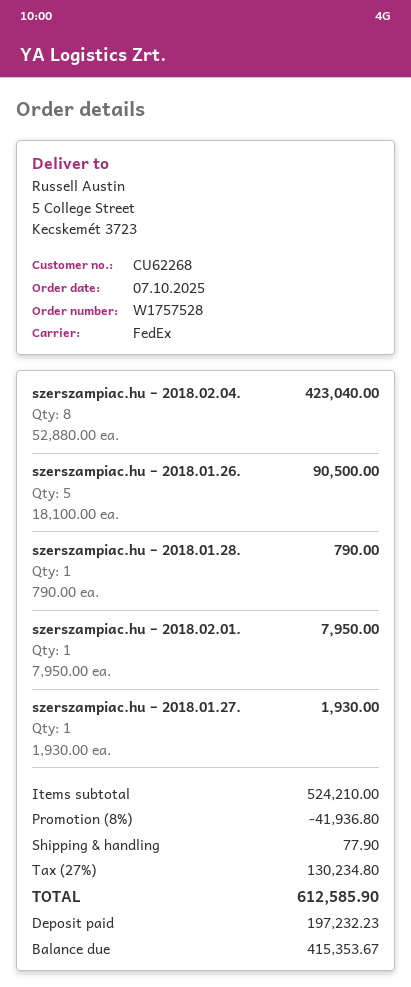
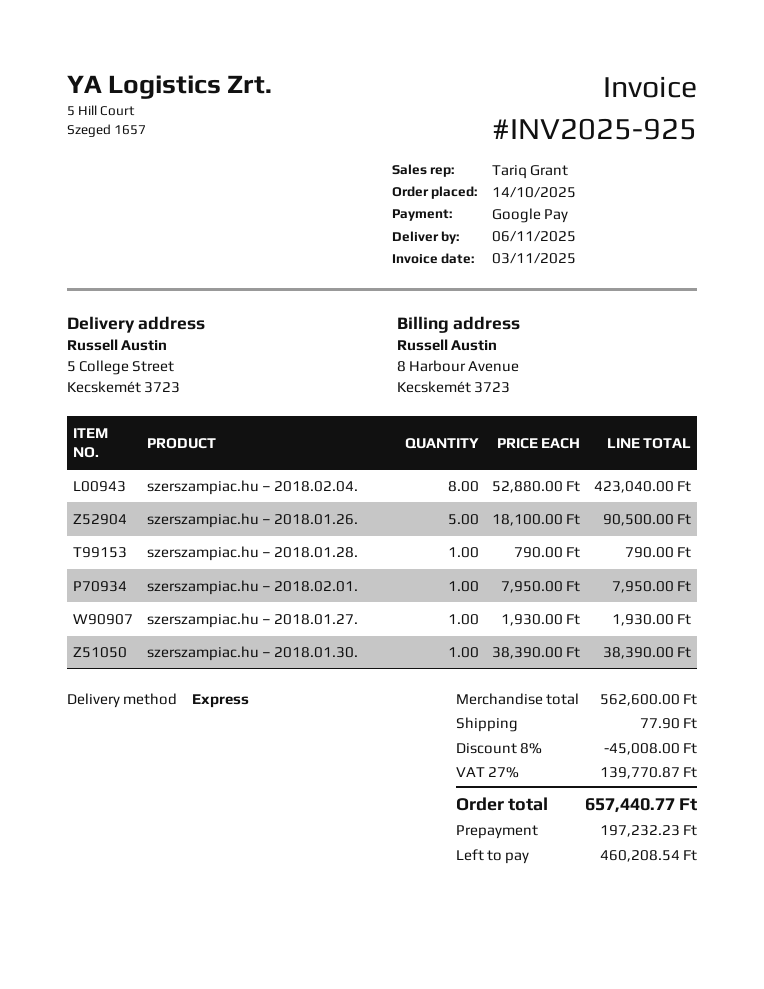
order date: 2025-10-07 -> 2025-10-14
shipping method: FedEx -> express
szerszampiac.hu – 2018.01.30.: none -> 1 x 38390.00 = 38390.00
subtotal: 524210.00 -> 562600.00
discount: 8% = 41936.80 -> 8% = 45008.00
tax: 27% = 130234.80 -> 27% = 139770.87
total: 612585.90 -> 657440.77
balance: 415353.67 -> 460208.54

